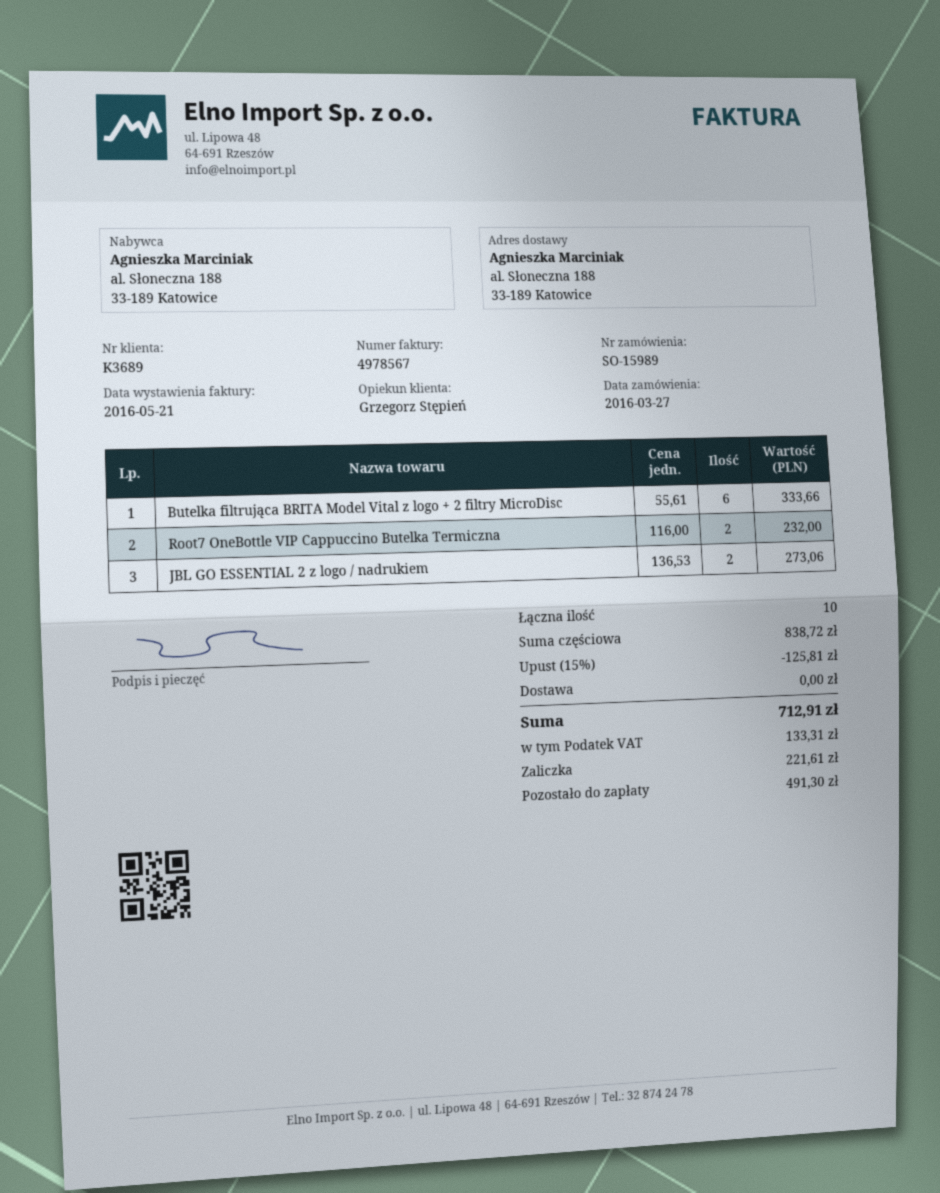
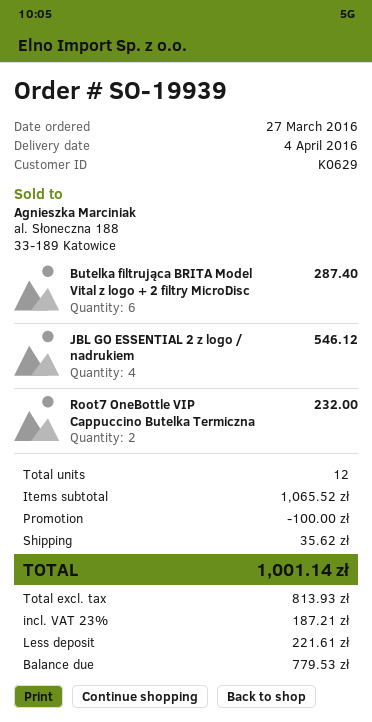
order number: SO-15989 -> SO-19939
customer number: K3689 -> K0629
Butelka filtrująca BRITA Model Vital z logo + 2 filtry MicroDisc: 6 for 333.66 -> 6 for 287.40
JBL GO ESSENTIAL 2 z logo / nadrukiem: 2 for 273.06 -> 4 for 546.12
total quantity: 10 -> 12
subtotal: 838.72 -> 1065.52
discount: 125.81 -> 100.00
shipping: 0.00 -> 35.62
tax: 133.31 -> 187.21
total: 712.91 -> 1001.14
balance: 491.30 -> 779.53

